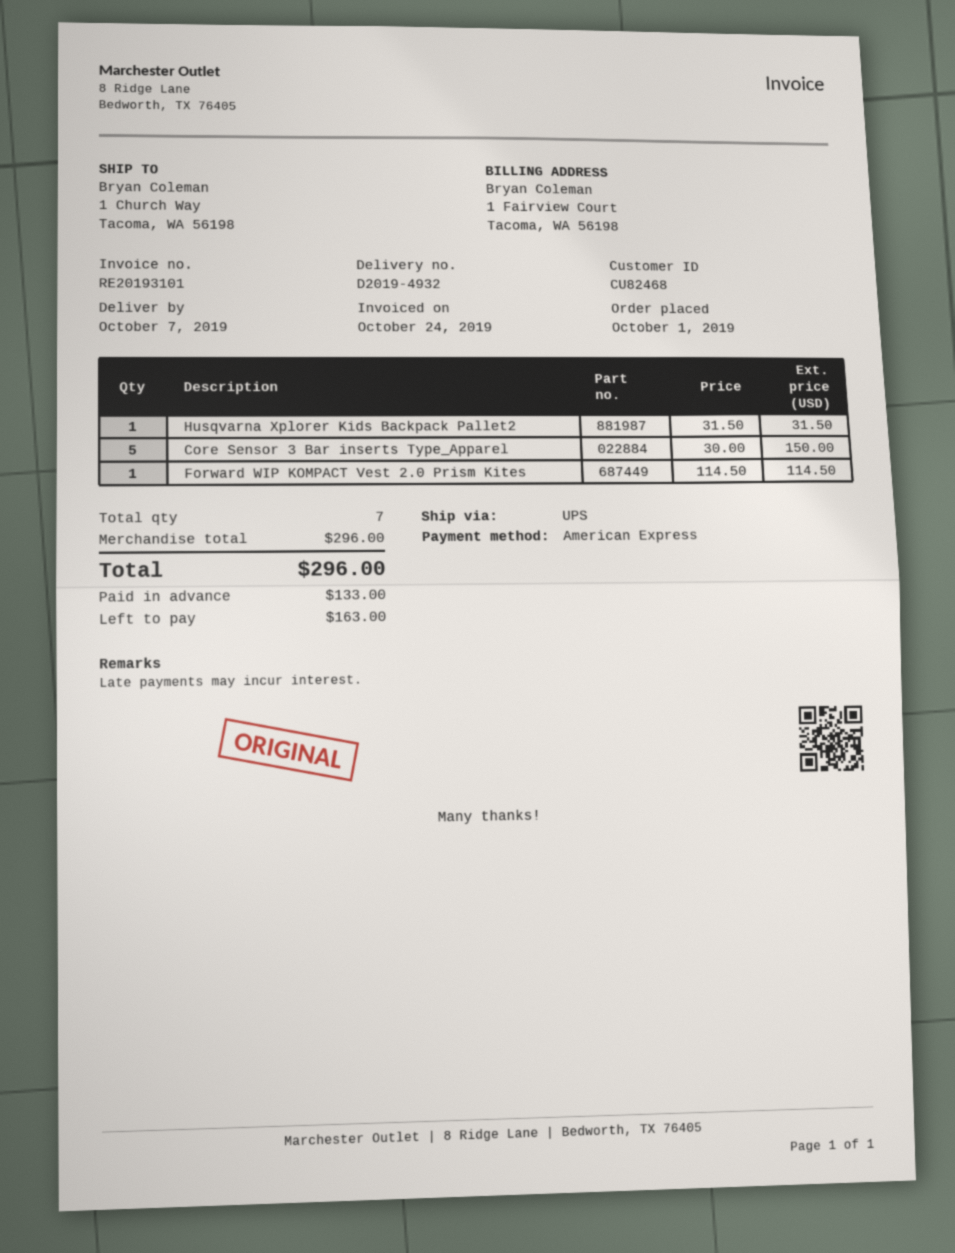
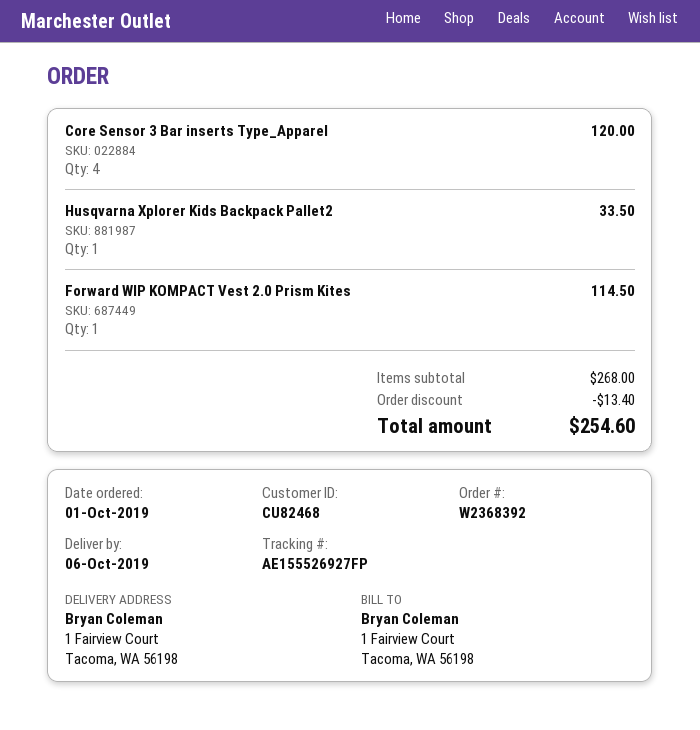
delivery date: 2019-10-07 -> 2019-10-06
ship to: 1 Church Way, Tacoma, WA 56198 -> 1 Fairview Court, Tacoma, WA 56198
Husqvarna Xplorer Kids Backpack Pallet2: 1 for 31.50 -> 1 for 33.50
Core Sensor 3 Bar inserts Type_Apparel: 5 for 150.00 -> 4 for 120.00
subtotal: 296.00 -> 268.00
discount: none -> 13.40
total: 296.00 -> 254.60

